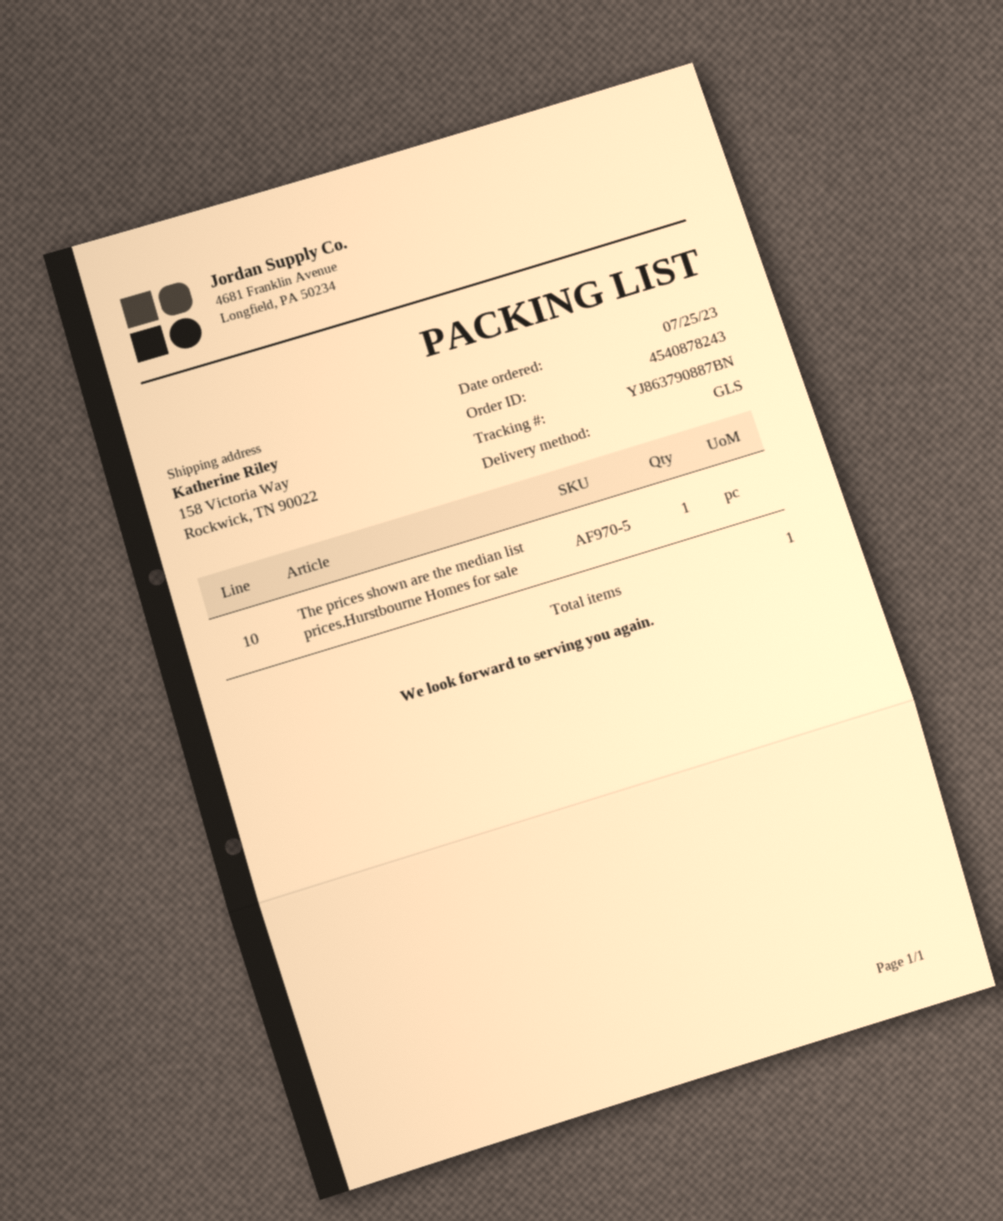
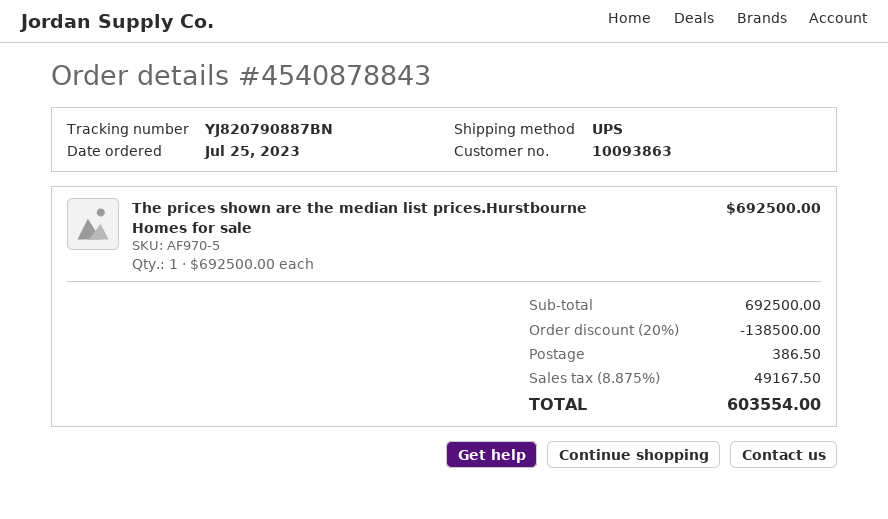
order number: 4540878243 -> 4540878843
shipping method: GLS -> UPS
tracking number: YJ863790887BN -> YJ820790887BN

